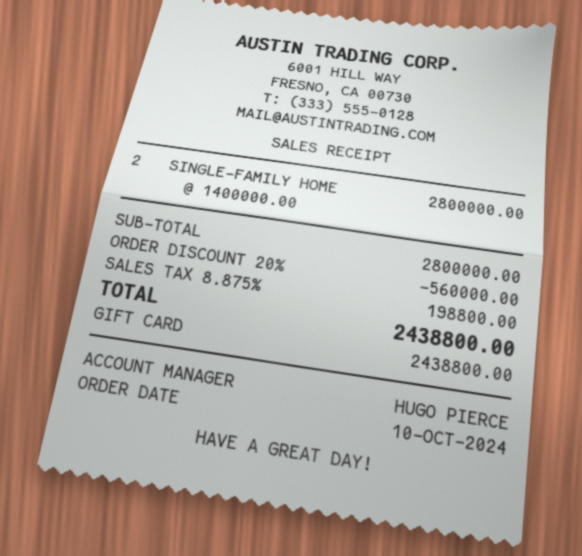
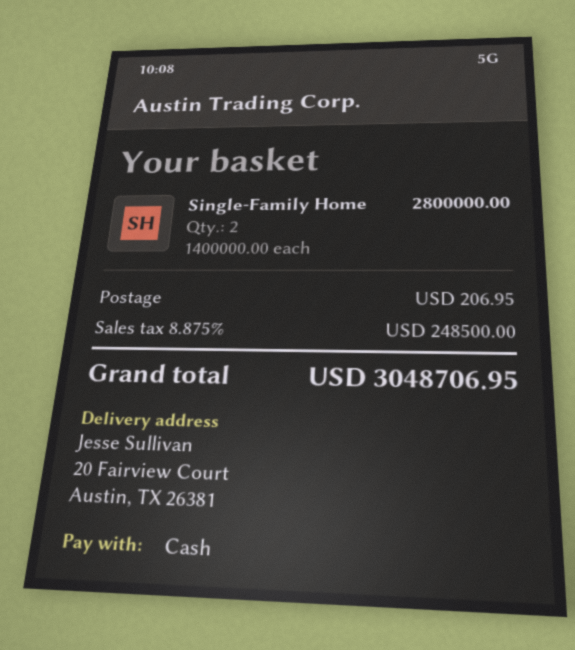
payment method: gift card -> cash
discount: 20% = 560000.00 -> none
shipping: none -> 206.95
tax: 8.875% = 198800.00 -> 8.875% = 248500.00
total: 2438800.00 -> 3048706.95

